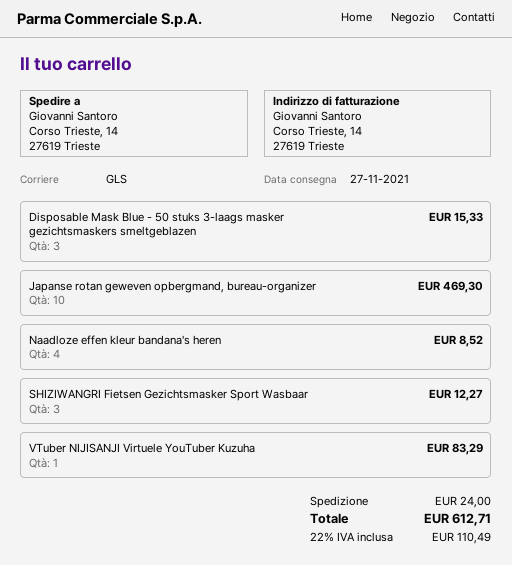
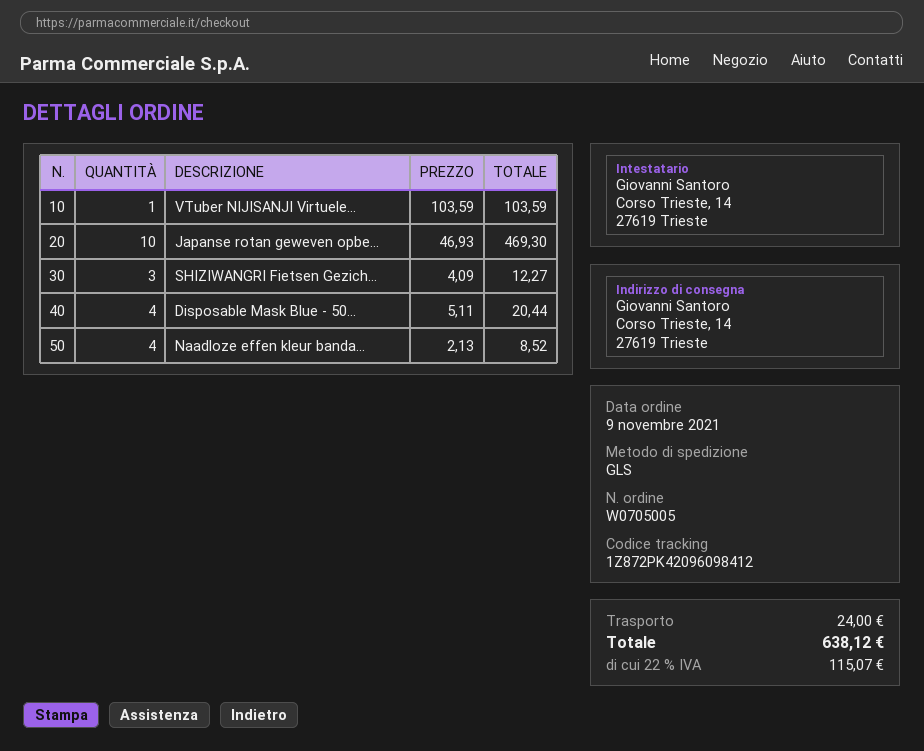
Disposable Mask Blue - 50 stuks 3-laags masker gezichtsmaskers smeltgeblazen: 3 for 15.33 -> 4 for 20.44
VTuber NIJISANJI Virtuele YouTuber Kuzuha: 1 for 83.29 -> 1 for 103.59
tax: 22% = 110.49 -> 22% = 115.07
total: 612.71 -> 638.12

